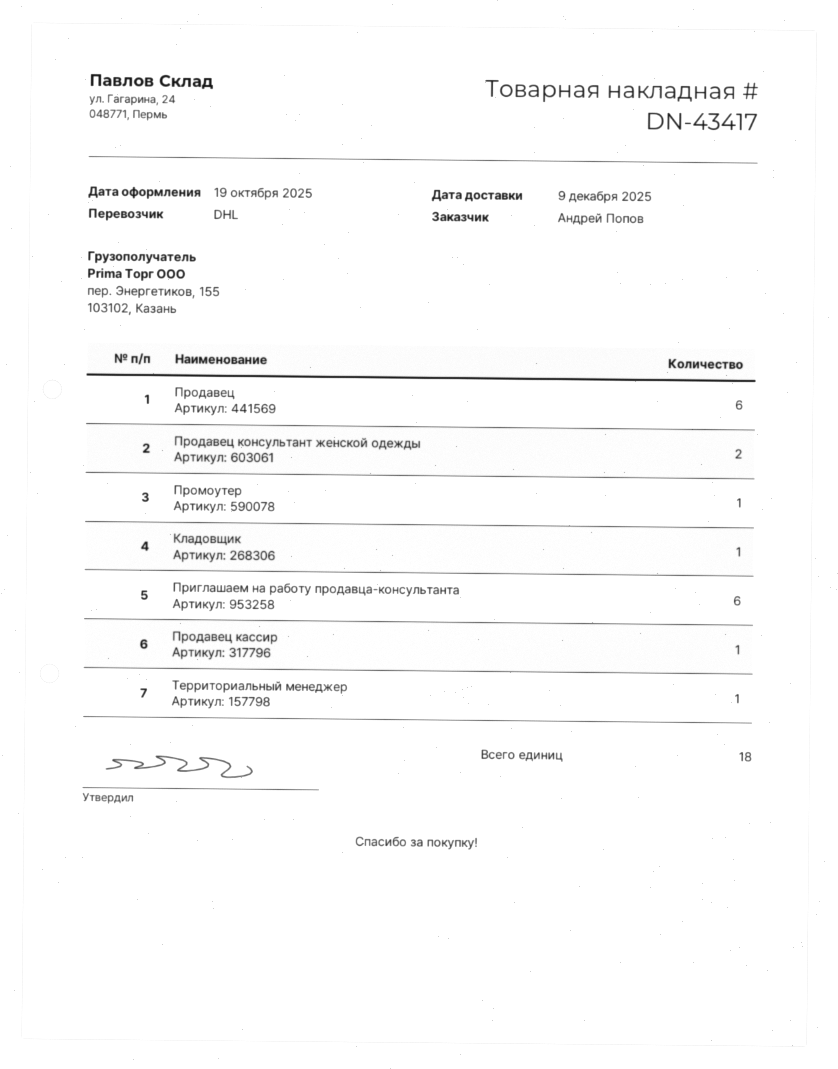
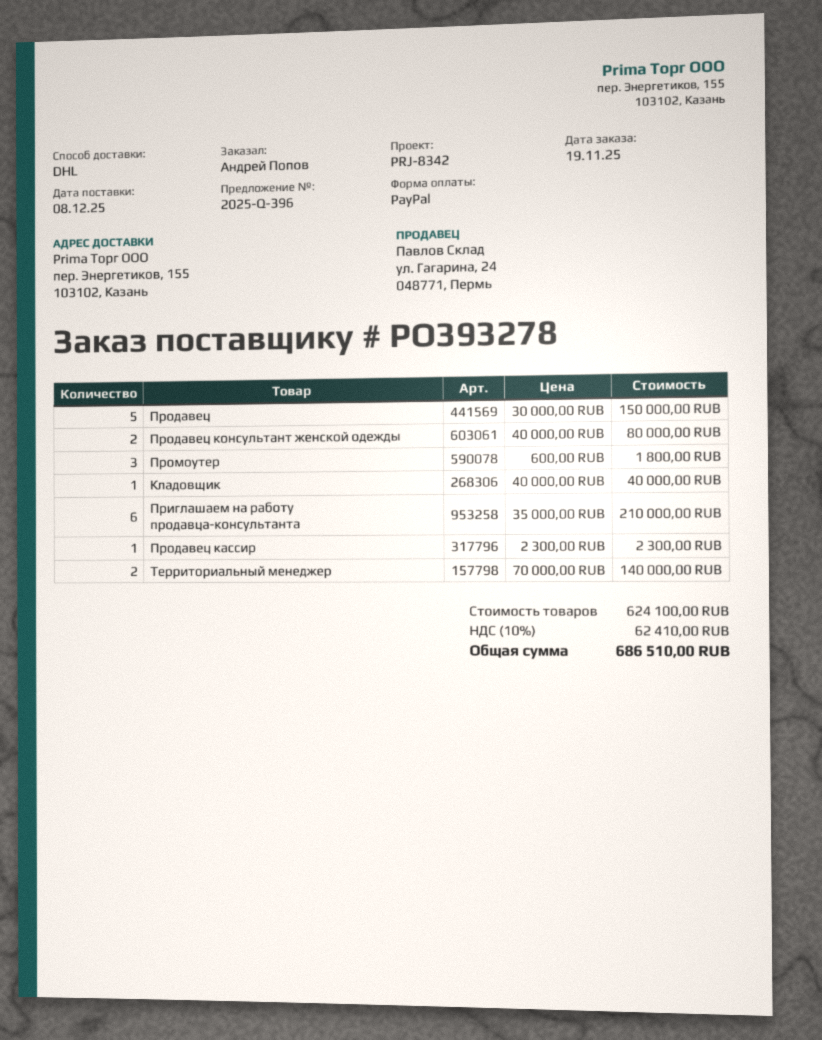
order date: 2025-10-19 -> 2025-11-19
delivery date: 2025-12-09 -> 2025-12-08
Продавец: 6 -> 5
Промоутер: 1 -> 3
Территориальный менеджер: 1 -> 2

